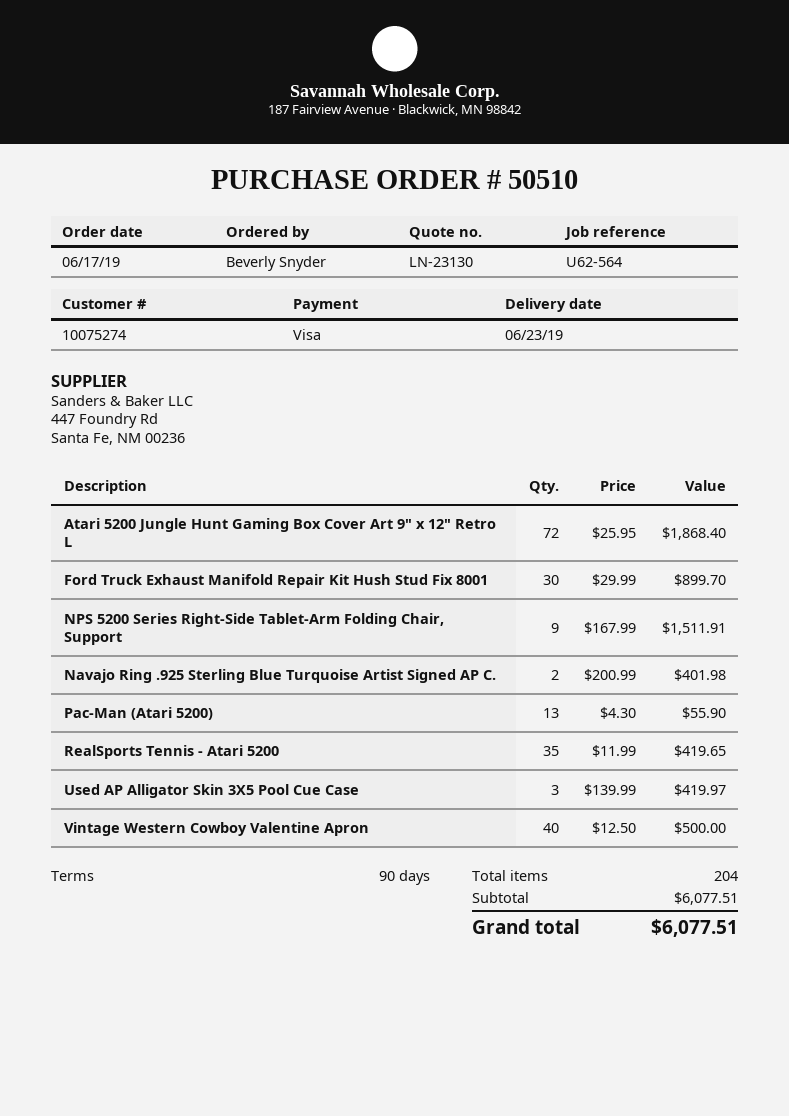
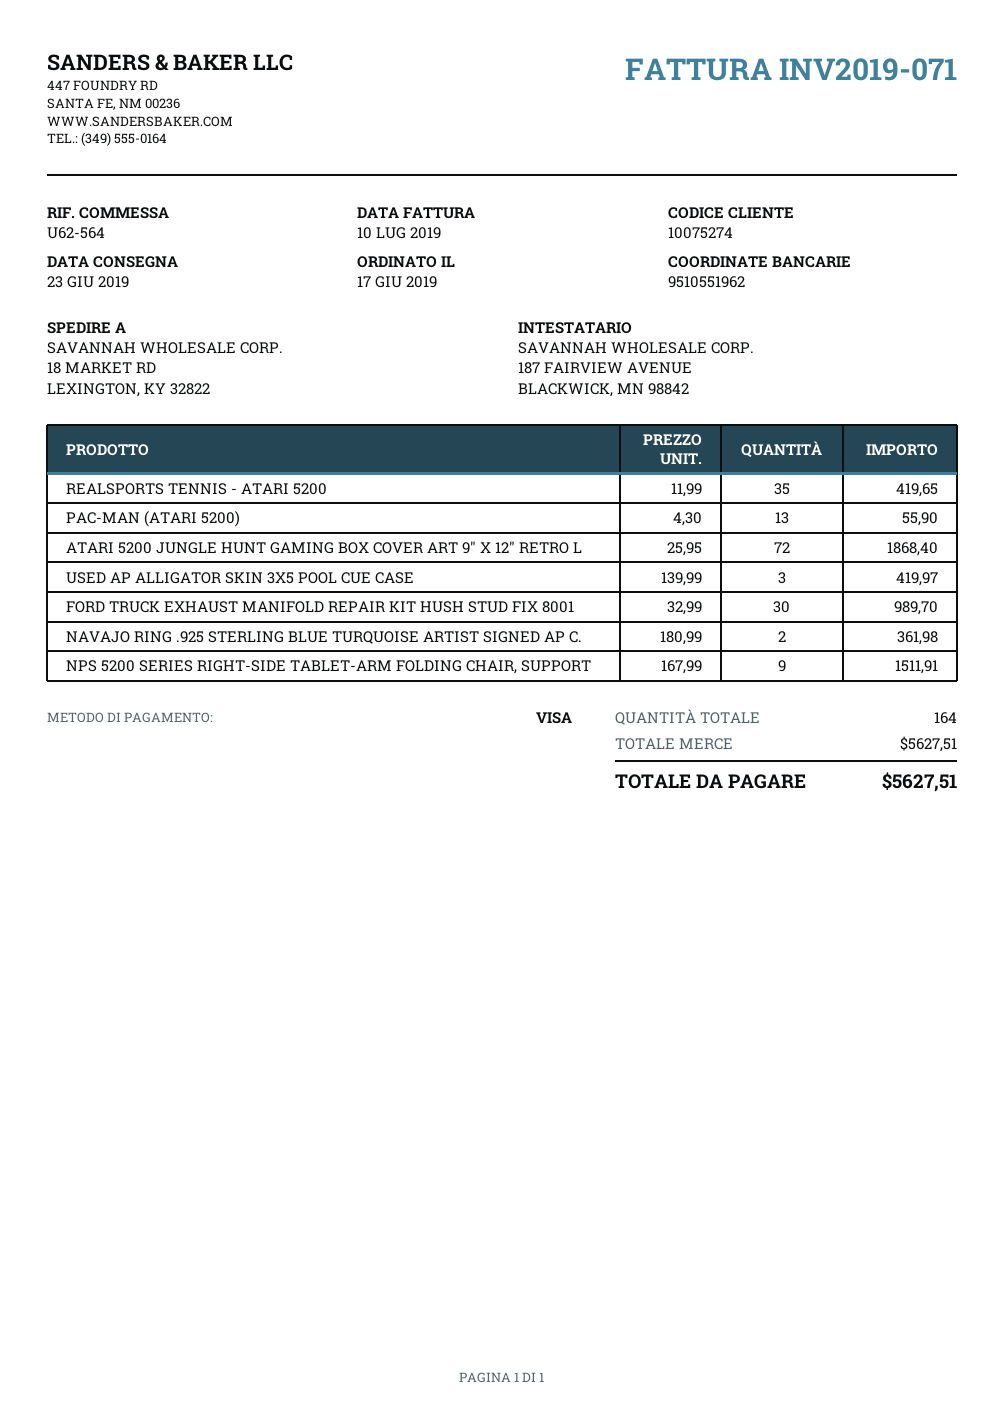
Ford Truck Exhaust Manifold Repair Kit Hush Stud Fix 8001: 30 x 29.99 = 899.70 -> 30 x 32.99 = 989.70
Navajo Ring .925 Sterling Blue Turquoise Artist Signed AP C.: 2 x 200.99 = 401.98 -> 2 x 180.99 = 361.98
Vintage Western Cowboy Valentine Apron: 40 x 12.50 = 500.00 -> none
total quantity: 204 -> 164
subtotal: 6077.51 -> 5627.51
total: 6077.51 -> 5627.51

